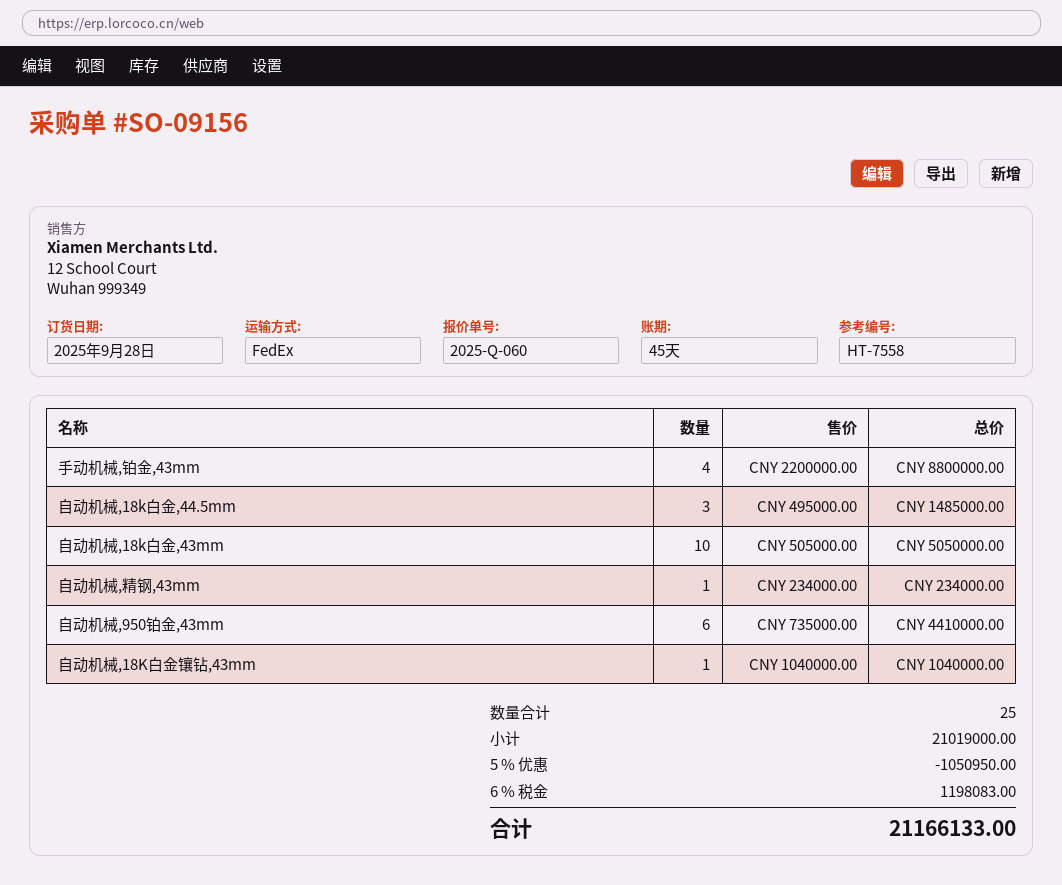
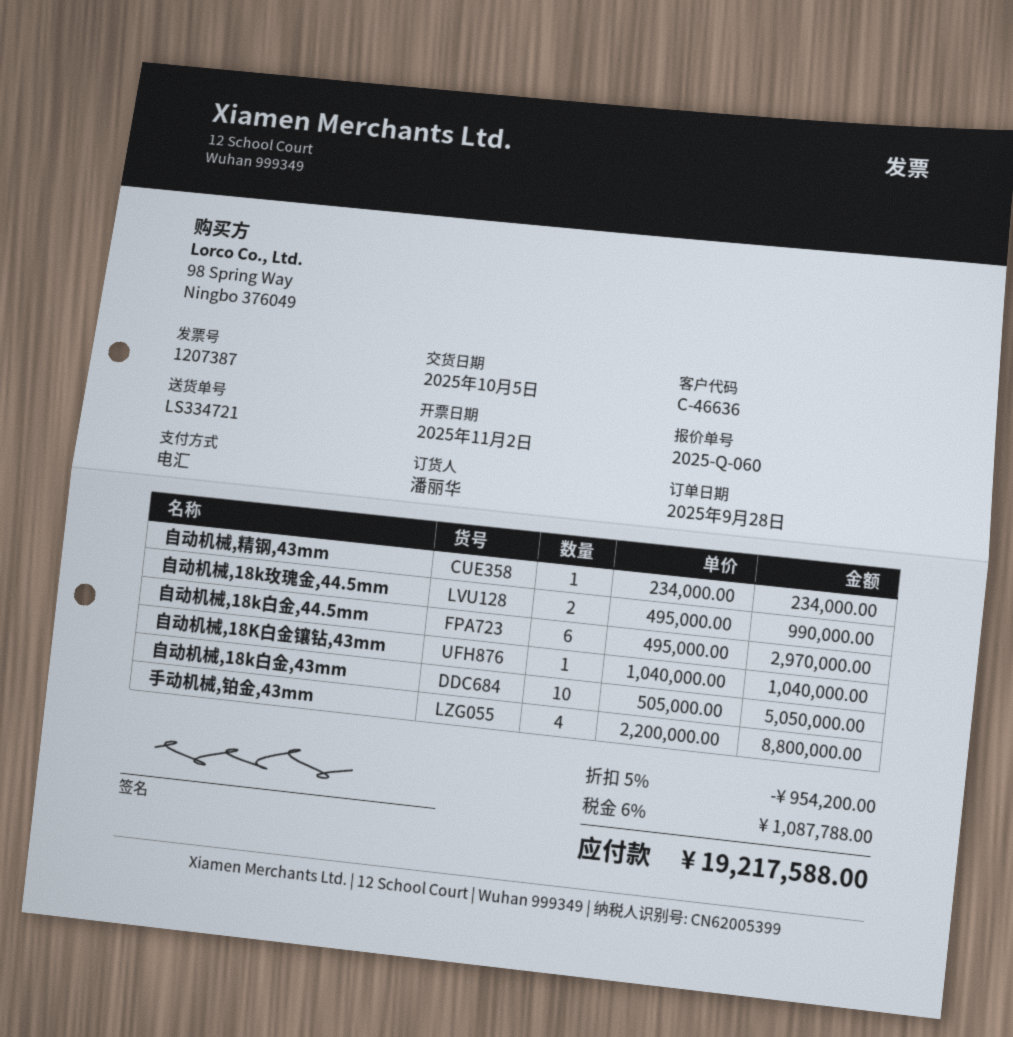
自动机械,18k白金,44.5mm: 3 x 495000.00 = 1485000.00 -> 6 x 495000.00 = 2970000.00
自动机械,950铂金,43mm: 6 x 735000.00 = 4410000.00 -> none
自动机械,18k玫瑰金,44.5mm: none -> 2 x 495000.00 = 990000.00
discount: 5% = 1050950.00 -> 5% = 954200.00
tax: 6% = 1198083.00 -> 6% = 1087788.00
total: 21166133.00 -> 19217588.00

